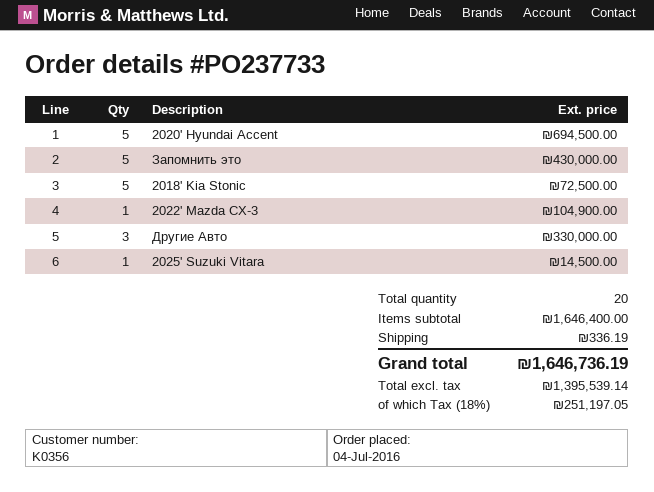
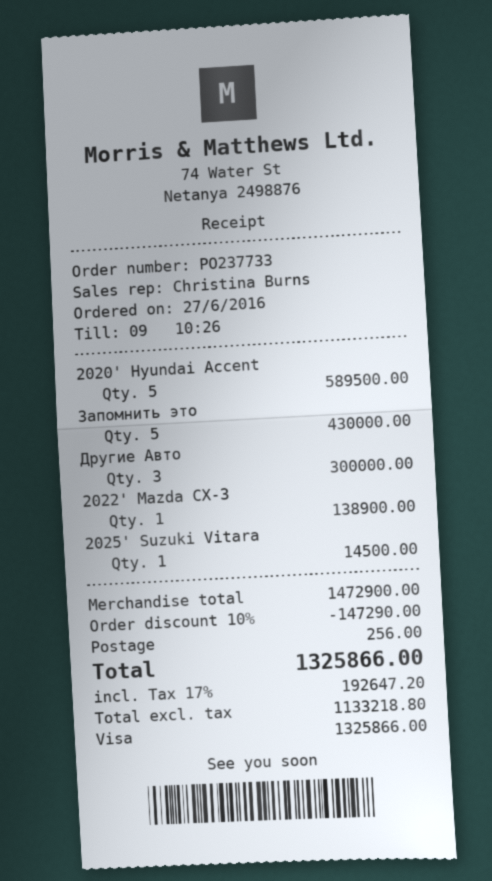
order date: 2016-07-04 -> 2016-06-27
2020' Hyundai Accent: 5 for 694500.00 -> 5 for 589500.00
2018' Kia Stonic: 5 for 72500.00 -> none
2022' Mazda CX-3: 1 for 104900.00 -> 1 for 138900.00
Другие Авто: 3 for 330000.00 -> 3 for 300000.00
subtotal: 1646400.00 -> 1472900.00
discount: none -> 10% = 147290.00
shipping: 336.19 -> 256.00
net: 1395539.14 -> 1133218.80
tax: 18% = 251197.05 -> 17% = 192647.20
total: 1646736.19 -> 1325866.00

